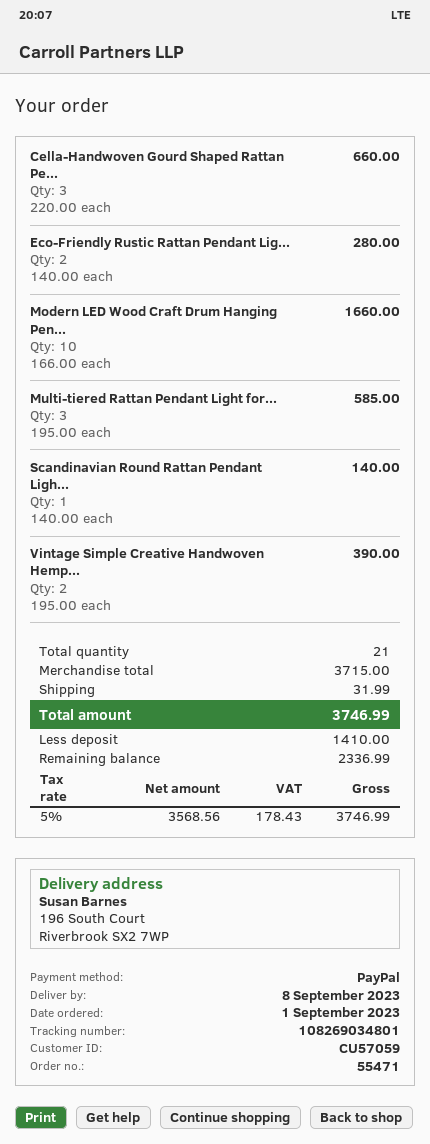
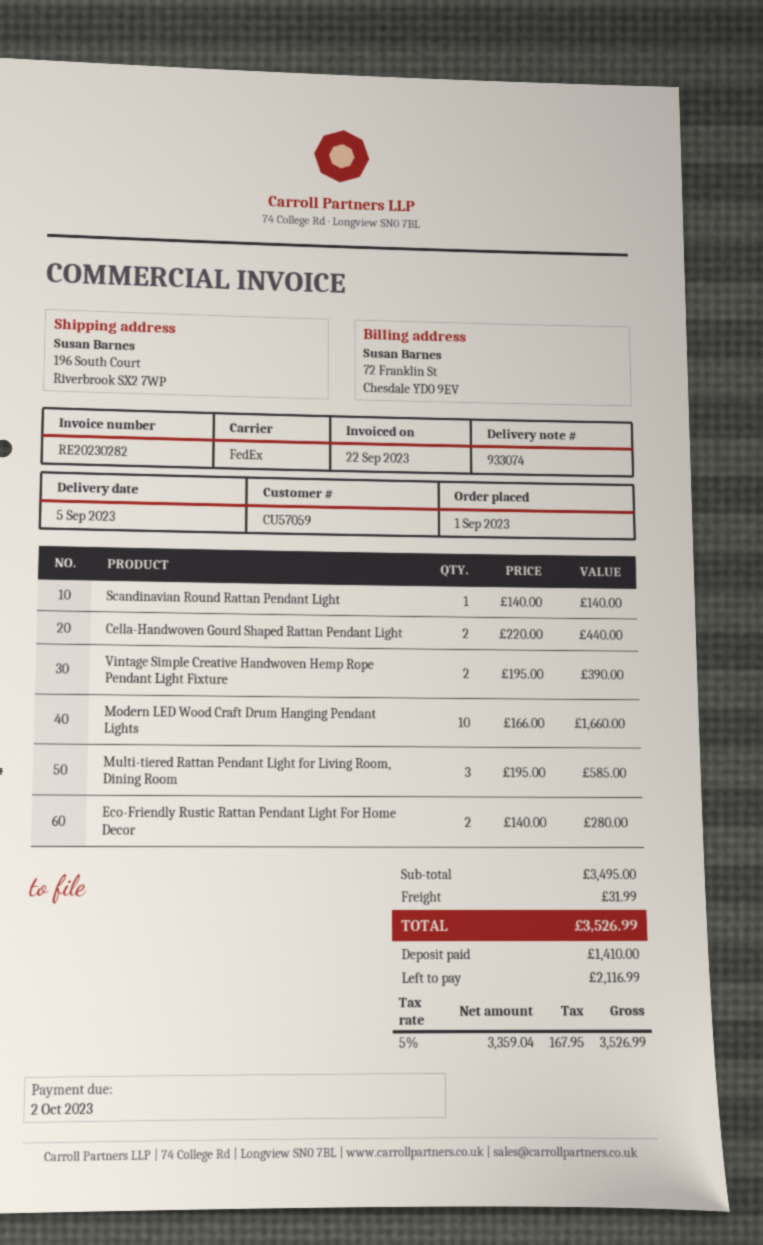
delivery date: 2023-09-08 -> 2023-09-05
Cella-Handwoven Gourd Shaped Rattan Pe...: 3 x 220.00 = 660.00 -> 2 x 220.00 = 440.00
subtotal: 3715.00 -> 3495.00
net: 3568.56 -> 3359.04
tax: 5% = 178.43 -> 5% = 167.95
total: 3746.99 -> 3526.99
balance: 2336.99 -> 2116.99

